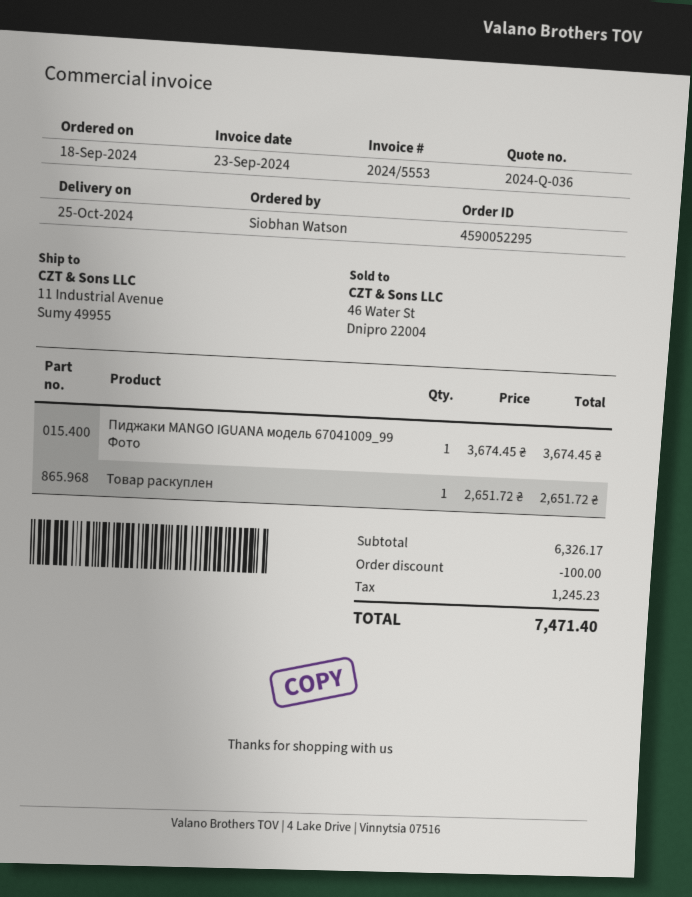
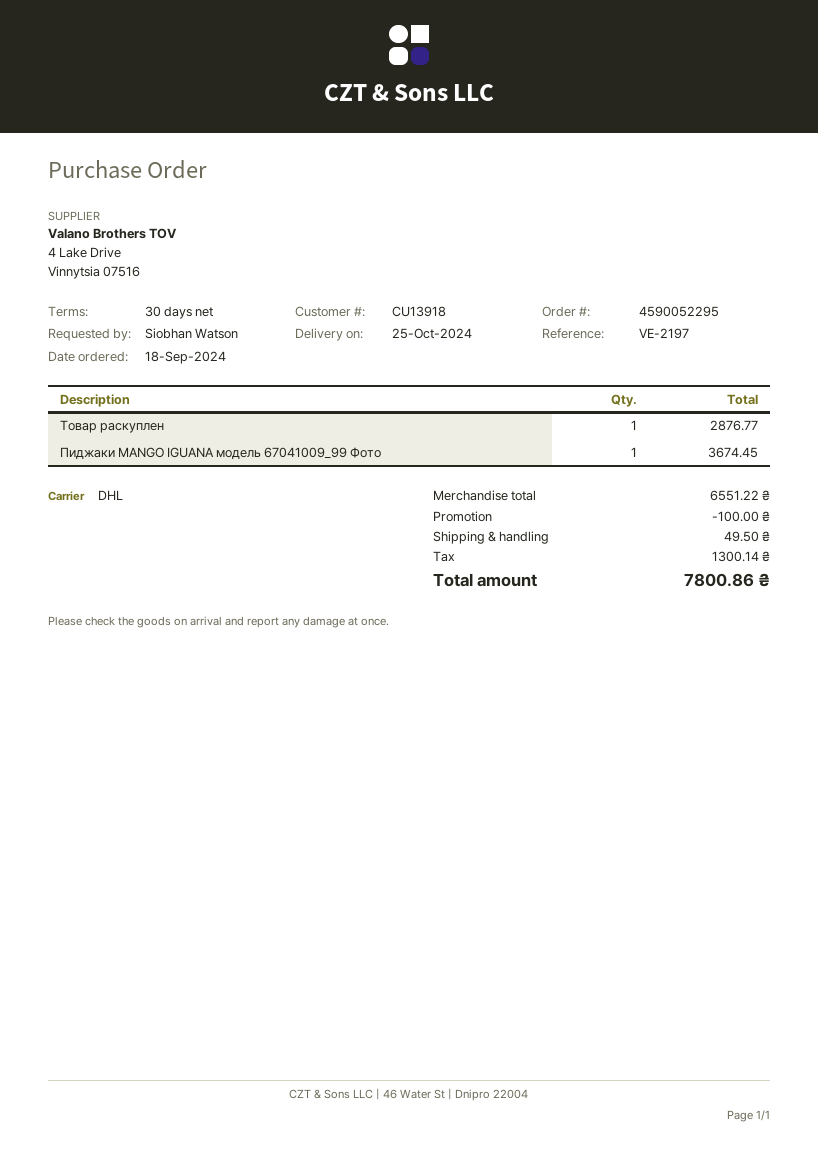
Товар раскуплен: 1 for 2651.72 -> 1 for 2876.77
subtotal: 6326.17 -> 6551.22
shipping: none -> 49.50
tax: 1245.23 -> 1300.14
total: 7471.40 -> 7800.86

